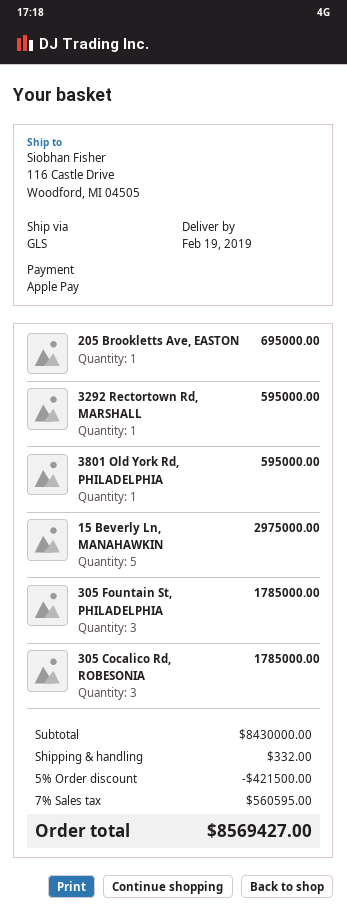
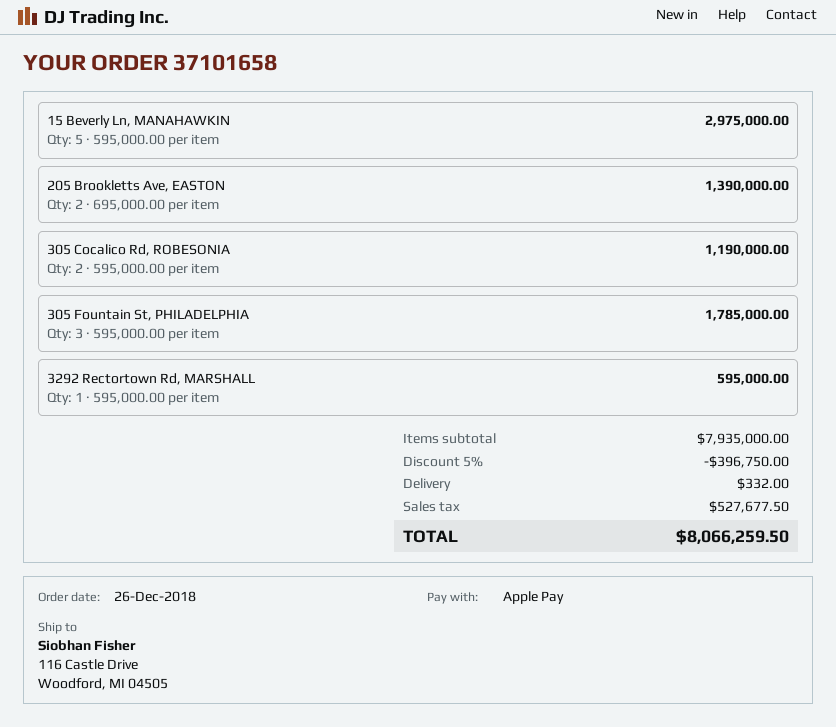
205 Brookletts Ave, EASTON: 1 for 695000.00 -> 2 for 1390000.00
3801 Old York Rd, PHILADELPHIA: 1 for 595000.00 -> none
305 Cocalico Rd, ROBESONIA: 3 for 1785000.00 -> 2 for 1190000.00
subtotal: 8430000.00 -> 7935000.00
discount: 5% = 421500.00 -> 5% = 396750.00
tax: 560595.00 -> 527677.50
total: 8569427.00 -> 8066259.50

